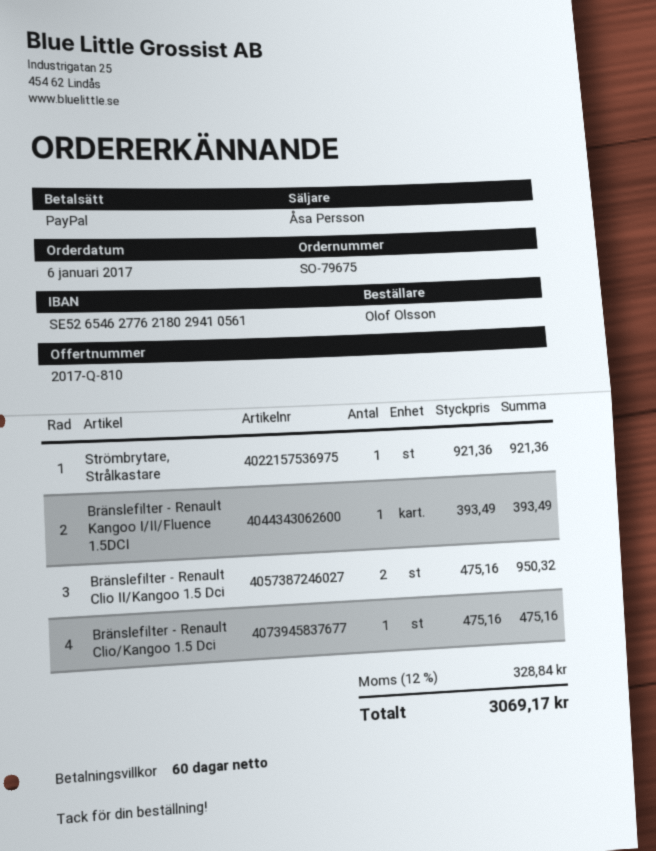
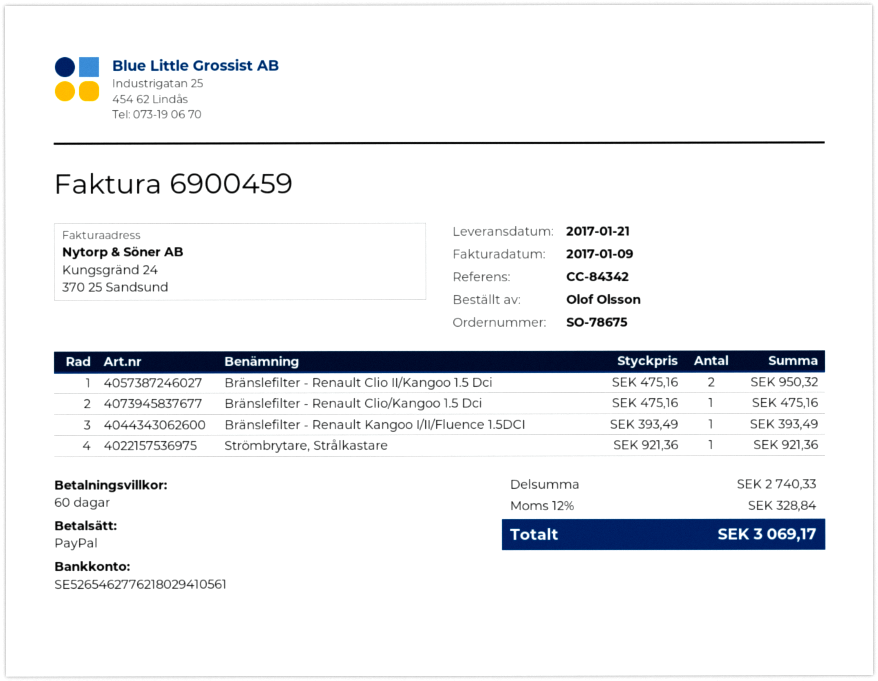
order number: SO-79675 -> SO-78675

